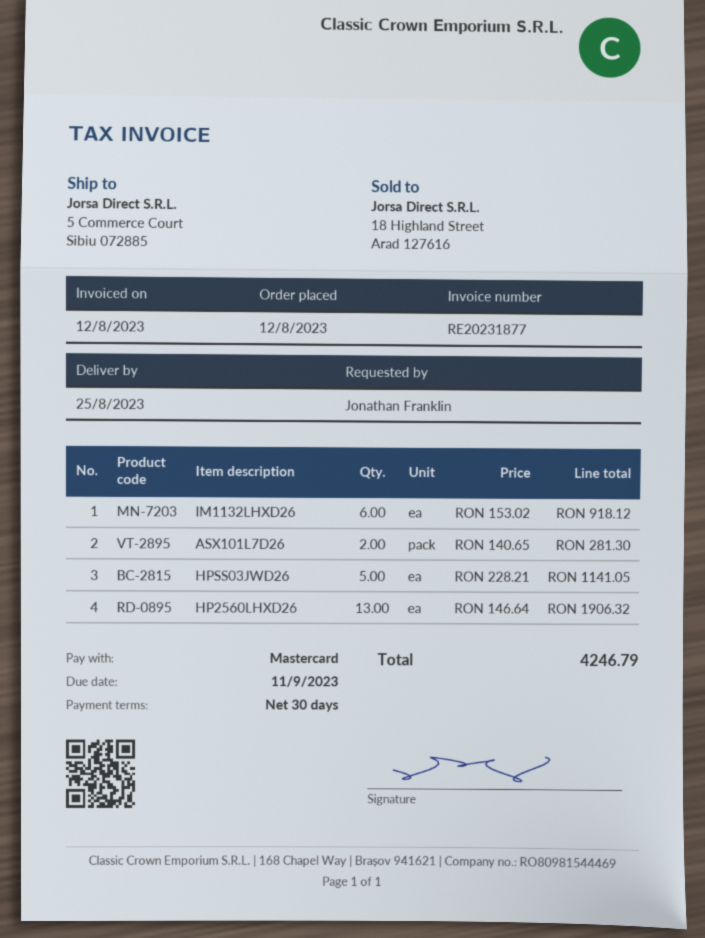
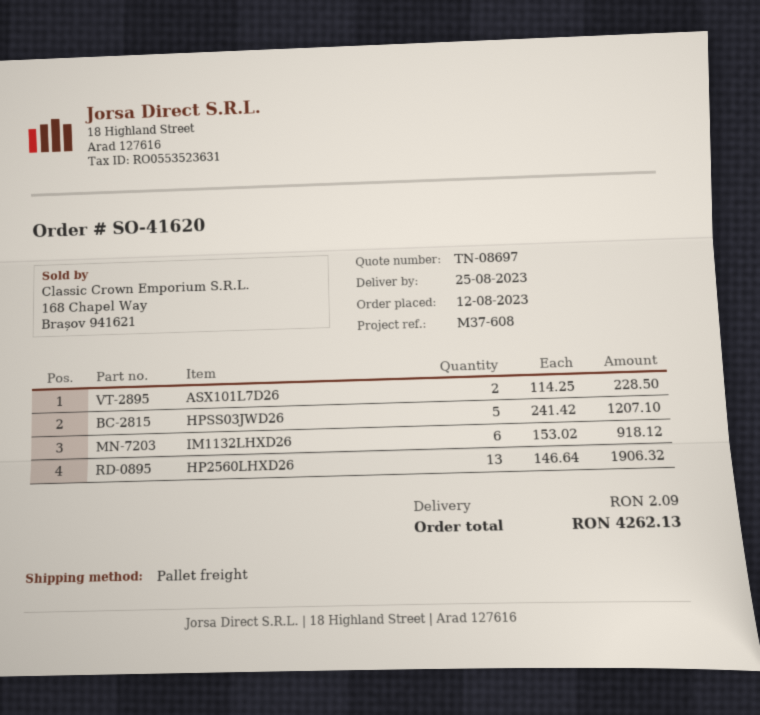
ASX101L7D26: 2 x 140.65 = 281.30 -> 2 x 114.25 = 228.50
HPSS03JWD26: 5 x 228.21 = 1141.05 -> 5 x 241.42 = 1207.10
shipping: none -> 2.09
total: 4246.79 -> 4262.13

